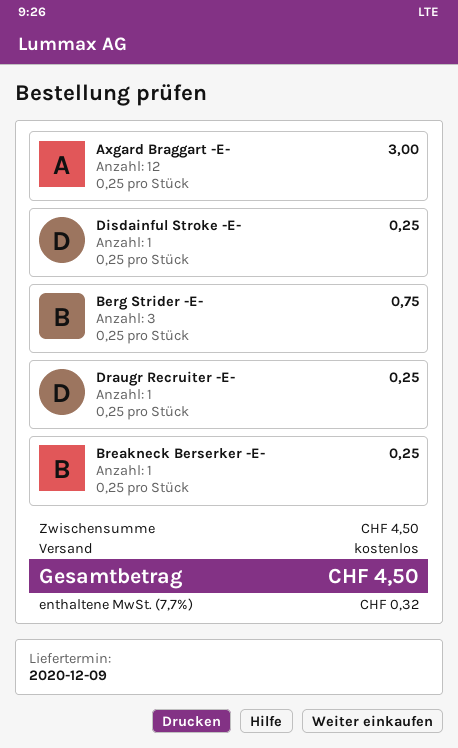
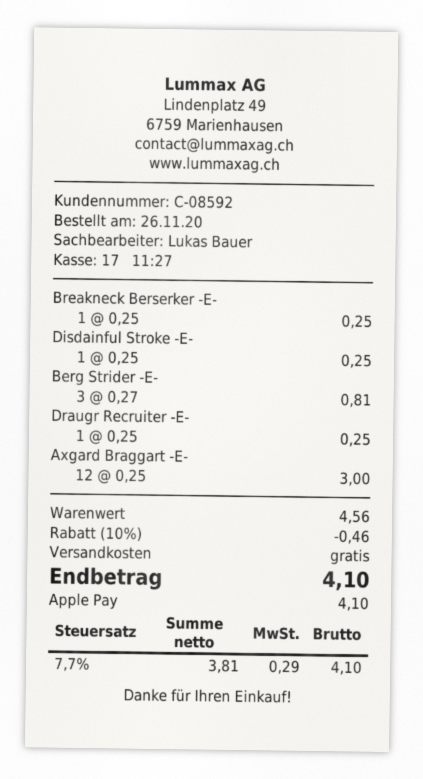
Berg Strider -E-: 3 x 0.25 = 0.75 -> 3 x 0.27 = 0.81
subtotal: 4.50 -> 4.56
discount: none -> 10% = 0.46
tax: 7.7% = 0.32 -> 7.7% = 0.29
total: 4.50 -> 4.10

